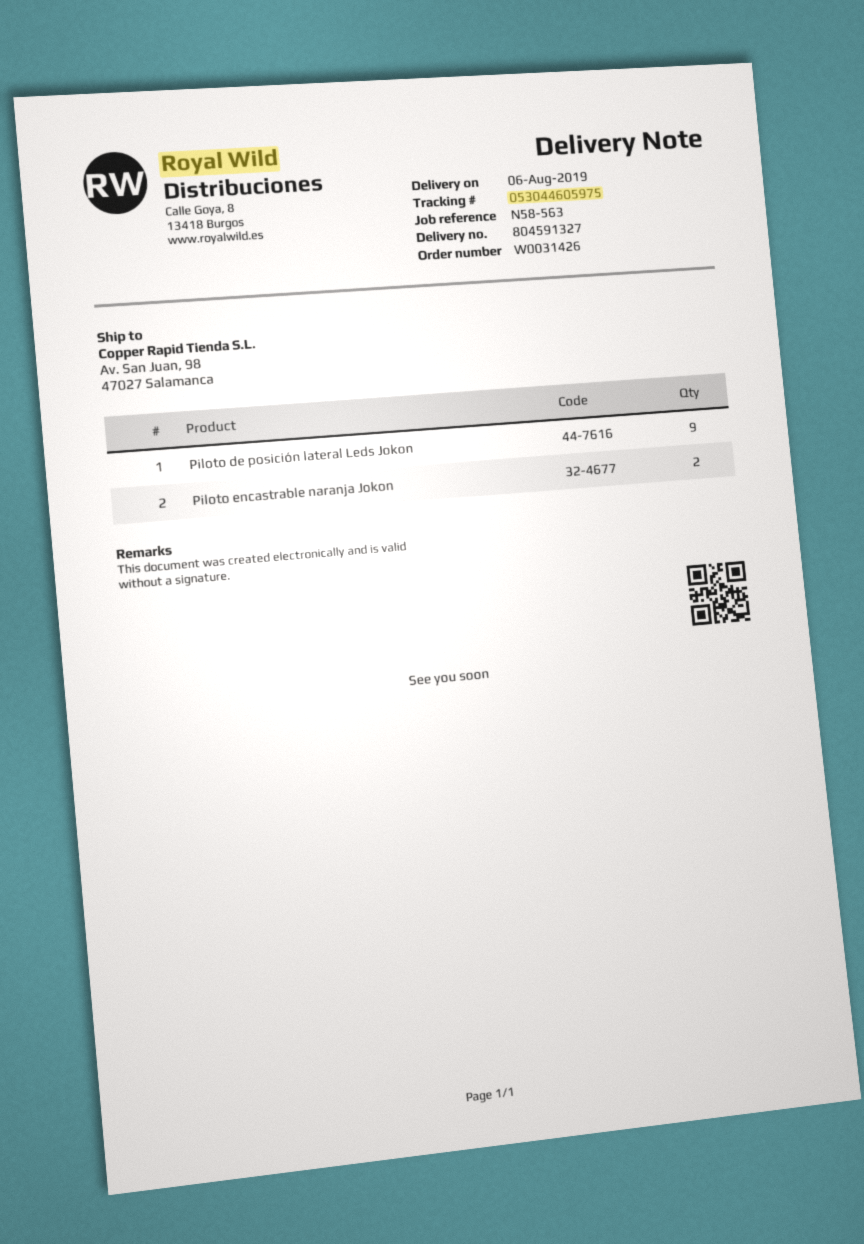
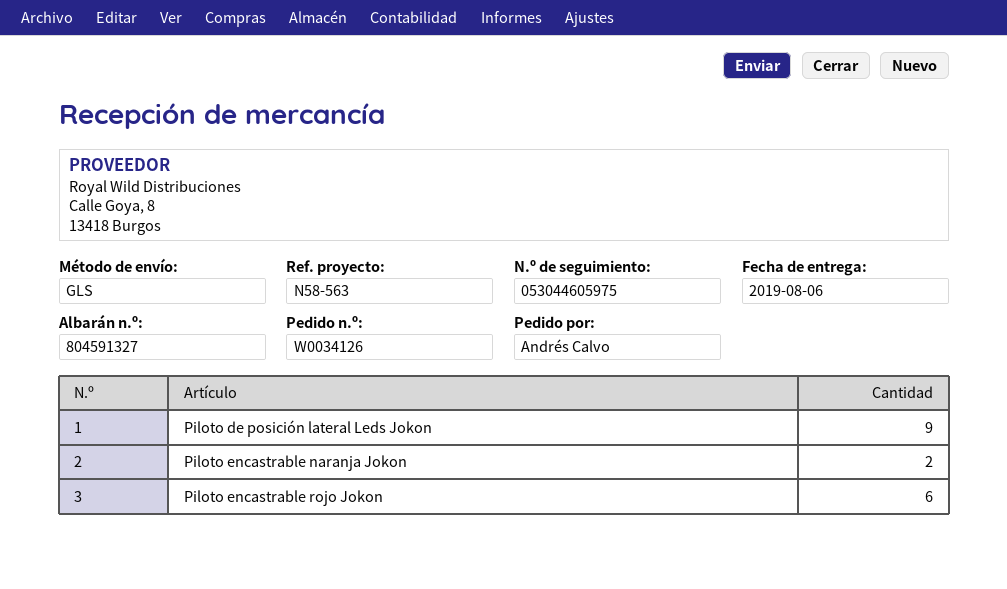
order number: W0031426 -> W0034126
Piloto encastrable rojo Jokon: none -> 6

